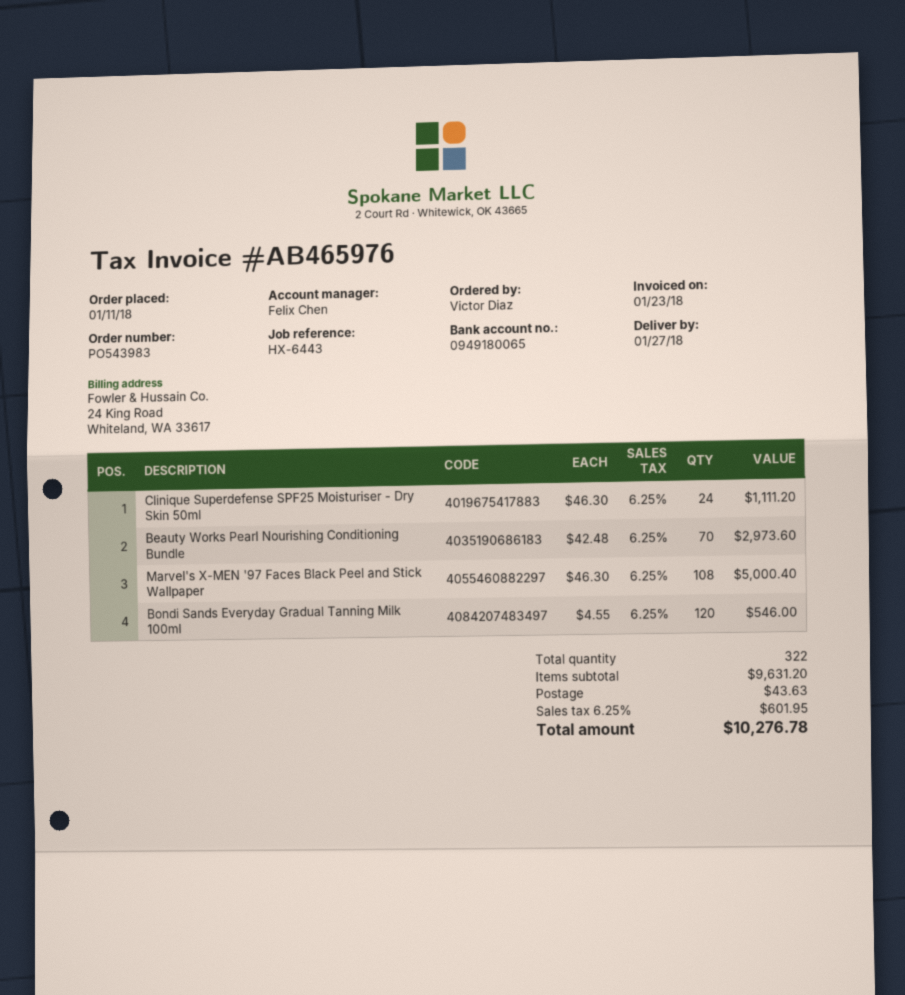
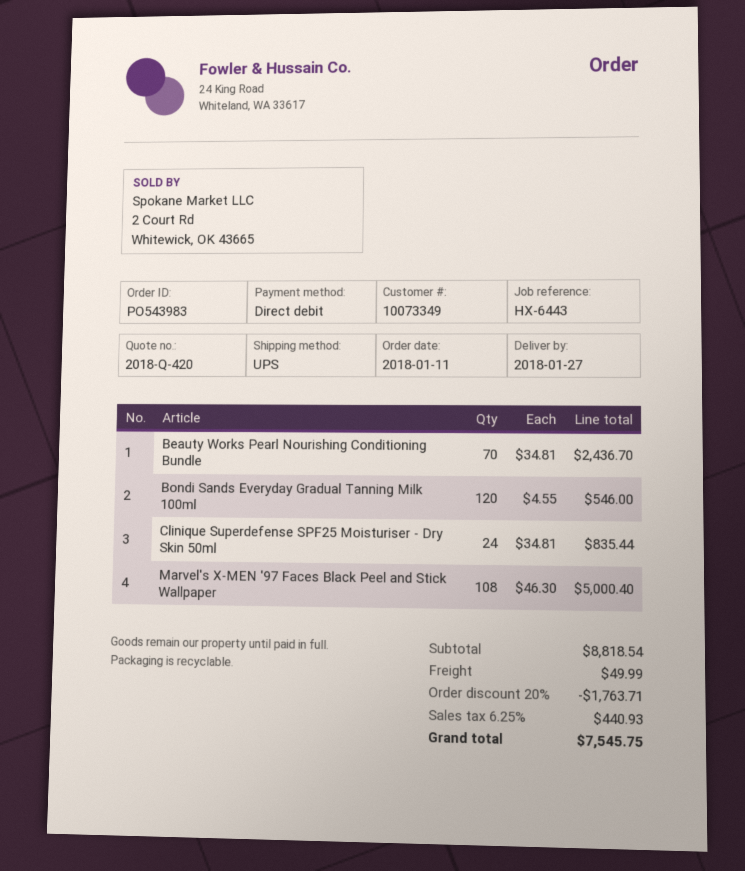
Clinique Superdefense SPF25 Moisturiser - Dry Skin 50ml: 24 x 46.30 = 1111.20 -> 24 x 34.81 = 835.44
Beauty Works Pearl Nourishing Conditioning Bundle: 70 x 42.48 = 2973.60 -> 70 x 34.81 = 2436.70
subtotal: 9631.20 -> 8818.54
discount: none -> 20% = 1763.71
shipping: 43.63 -> 49.99
tax: 6.25% = 601.95 -> 6.25% = 440.93
total: 10276.78 -> 7545.75

